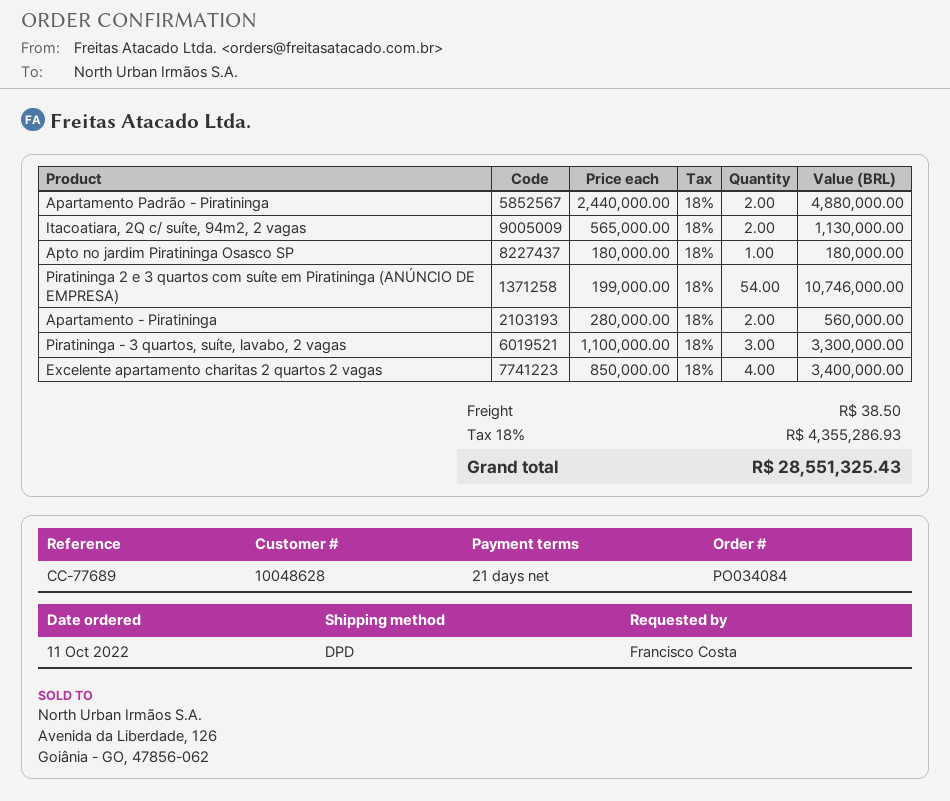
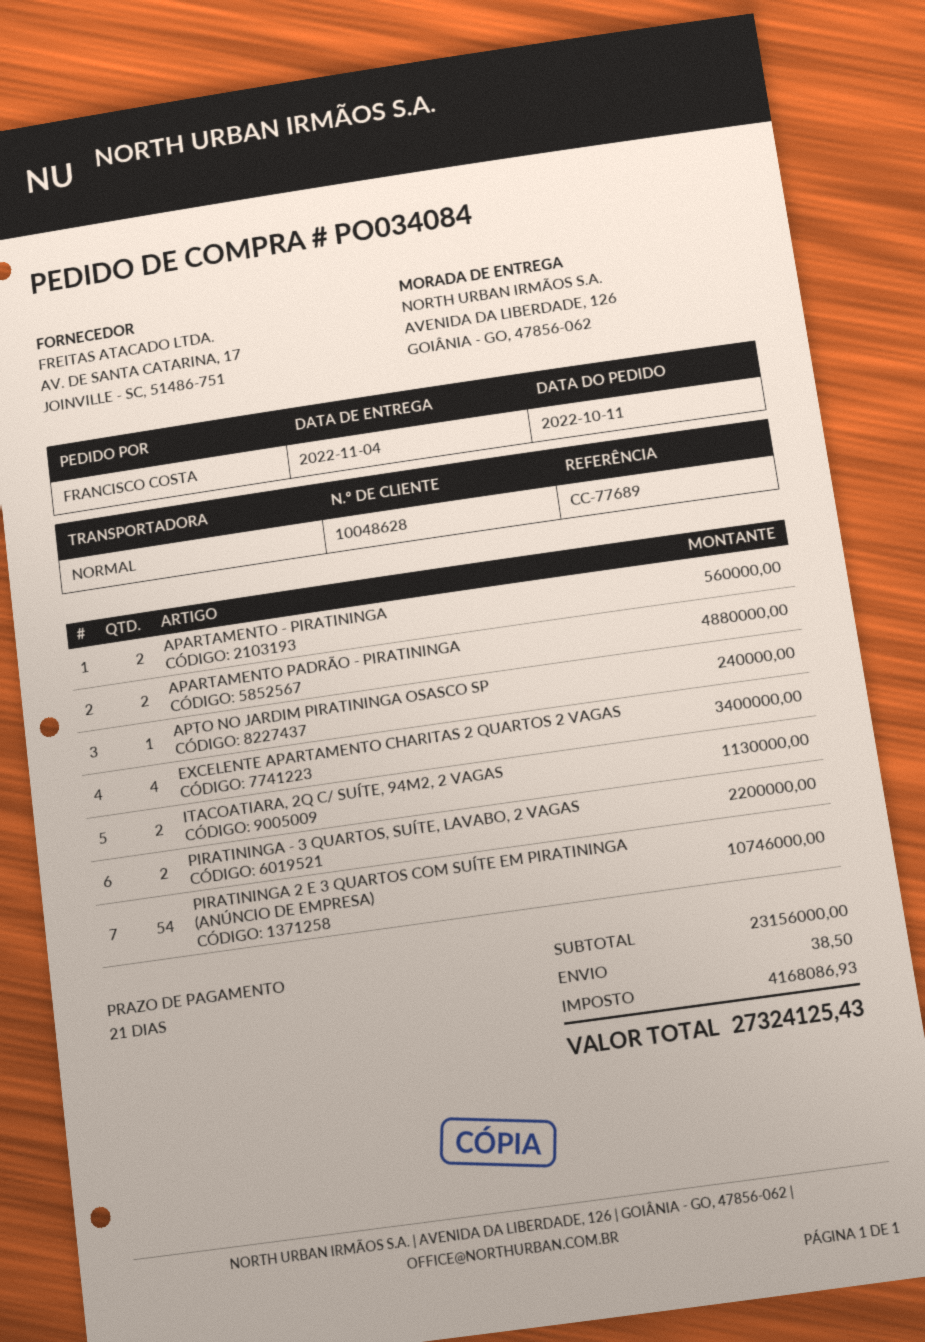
shipping method: DPD -> standard
Apto no jardim Piratininga Osasco SP: 1 for 180000.00 -> 1 for 240000.00
Piratininga - 3 quartos, suíte, lavabo, 2 vagas: 3 for 3300000.00 -> 2 for 2200000.00
tax: 4355286.93 -> 4168086.93
total: 28551325.43 -> 27324125.43

